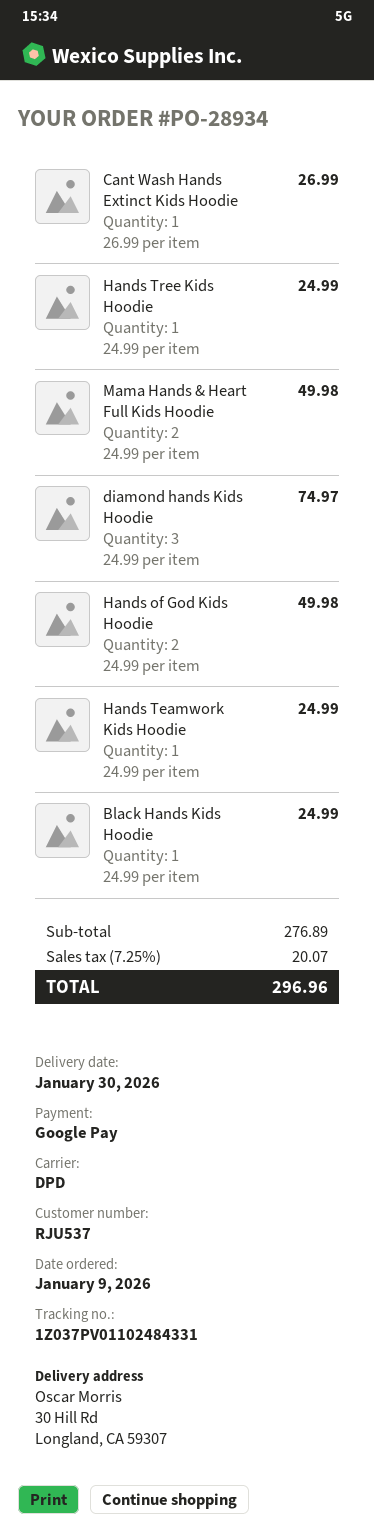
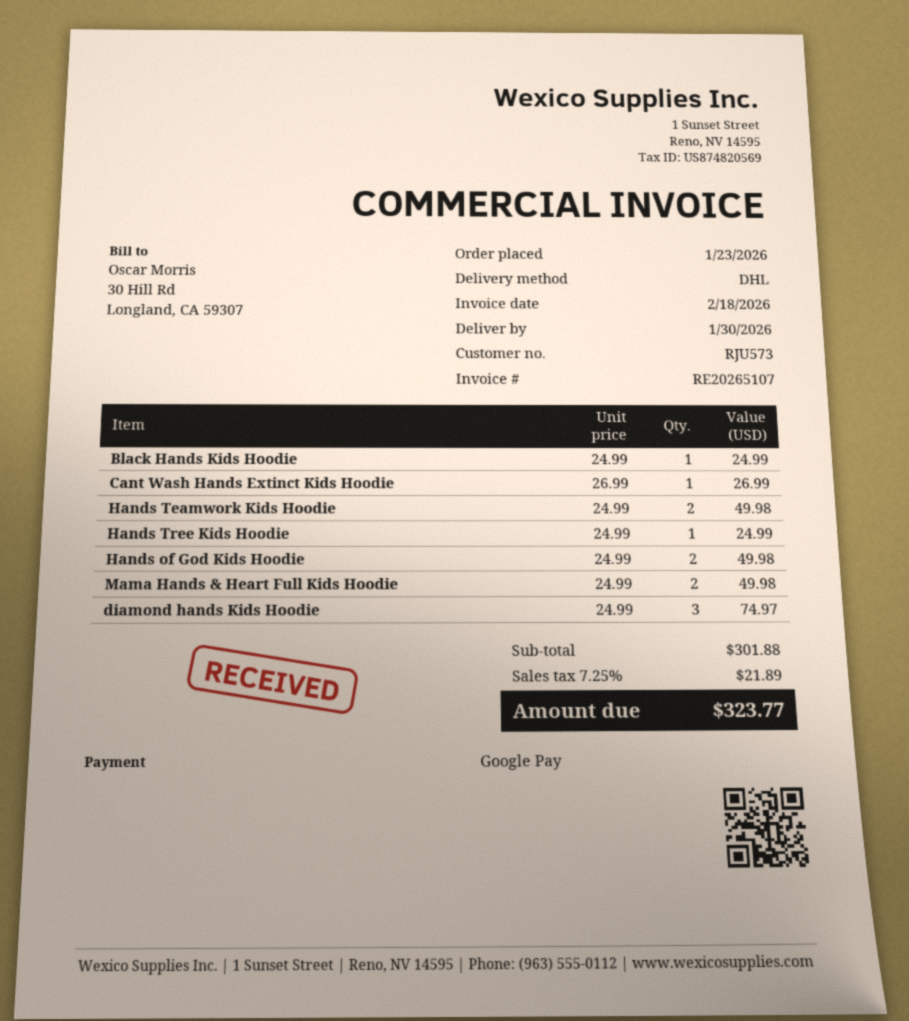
order date: 2026-01-09 -> 2026-01-23
customer number: RJU537 -> RJU573
shipping method: DPD -> DHL
Hands Teamwork Kids Hoodie: 1 x 24.99 = 24.99 -> 2 x 24.99 = 49.98
subtotal: 276.89 -> 301.88
tax: 7.25% = 20.07 -> 7.25% = 21.89
total: 296.96 -> 323.77

